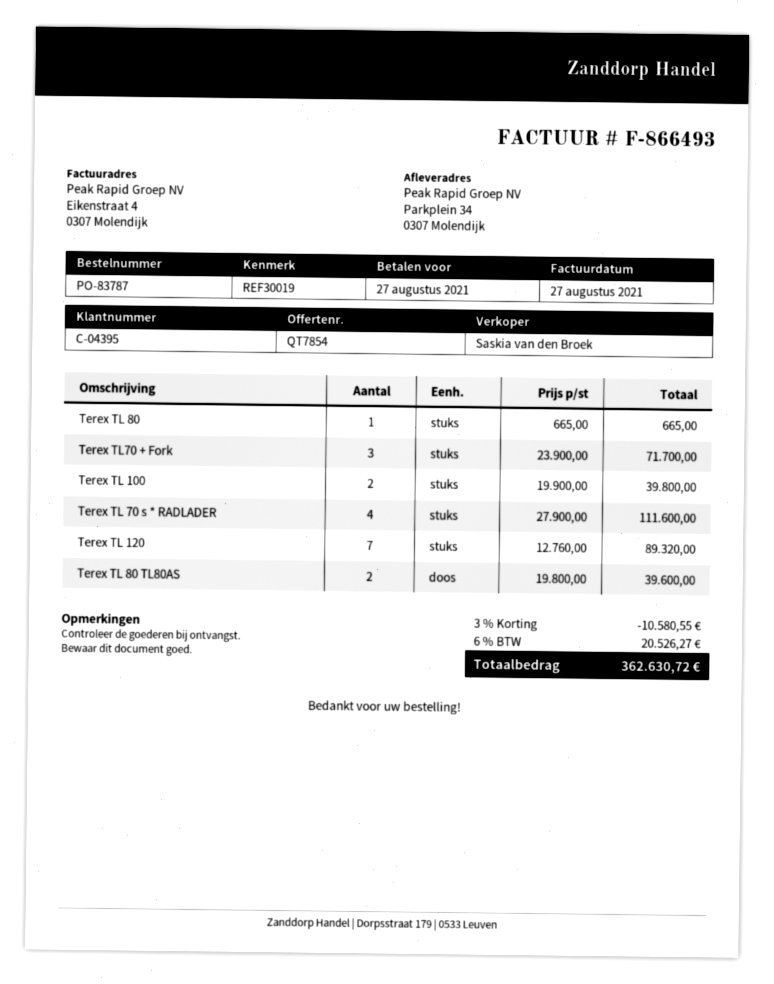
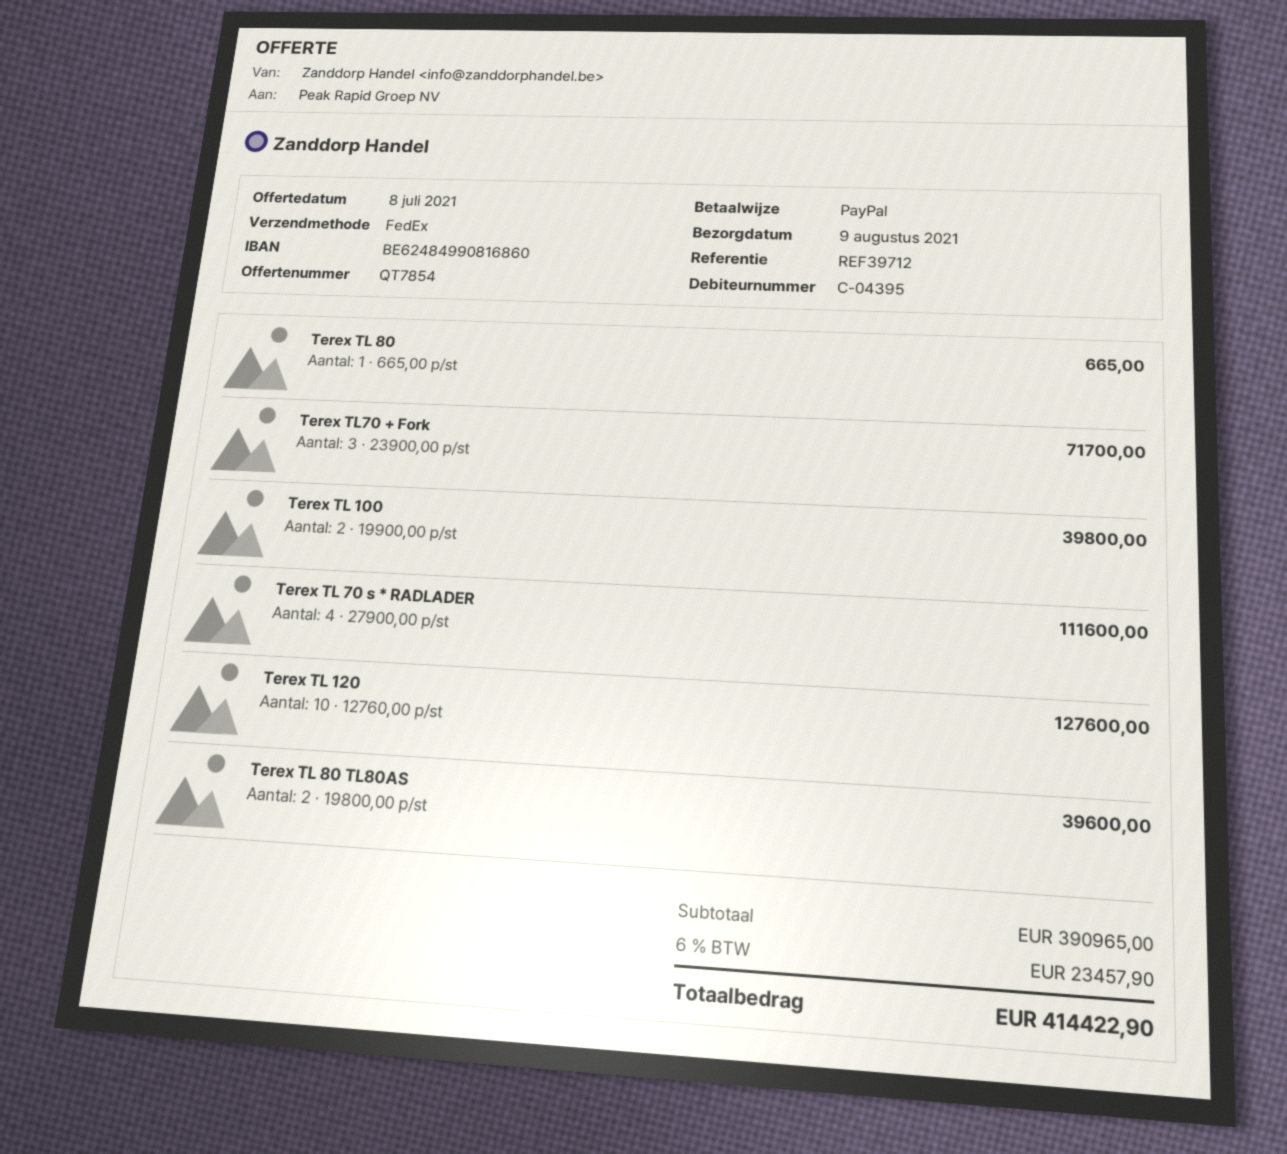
reference: REF30019 -> REF39712
Terex TL 120: 7 x 12760.00 = 89320.00 -> 10 x 12760.00 = 127600.00
discount: 3% = 10580.55 -> none
tax: 6% = 20526.27 -> 6% = 23457.90
total: 362630.72 -> 414422.90

